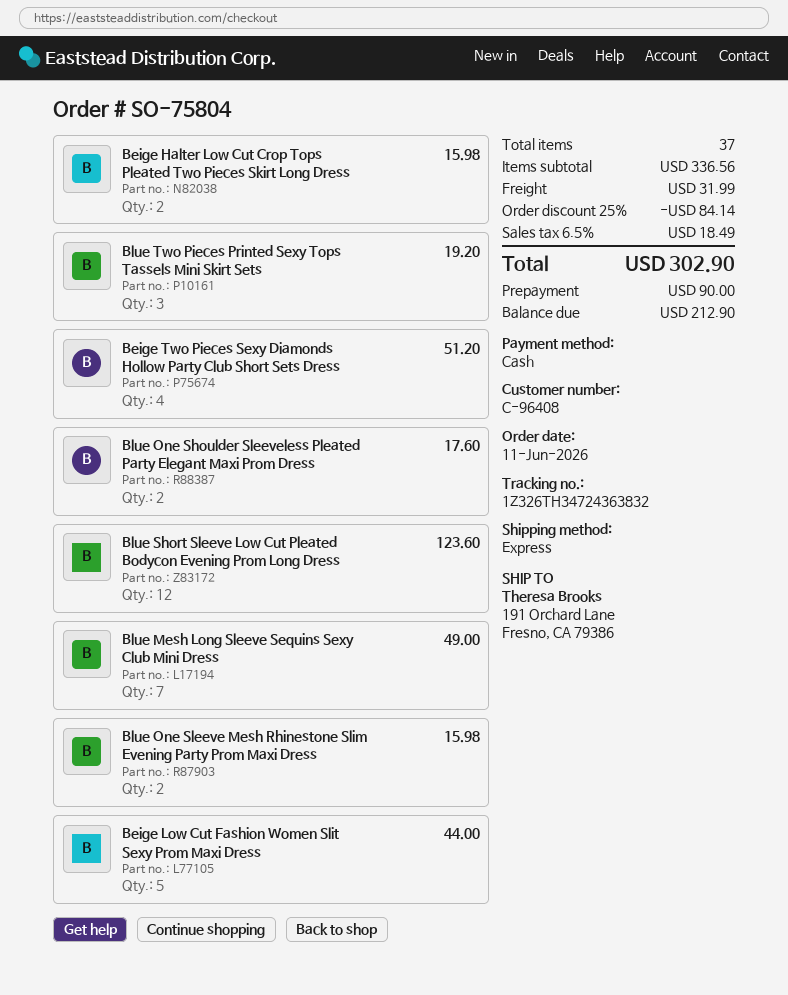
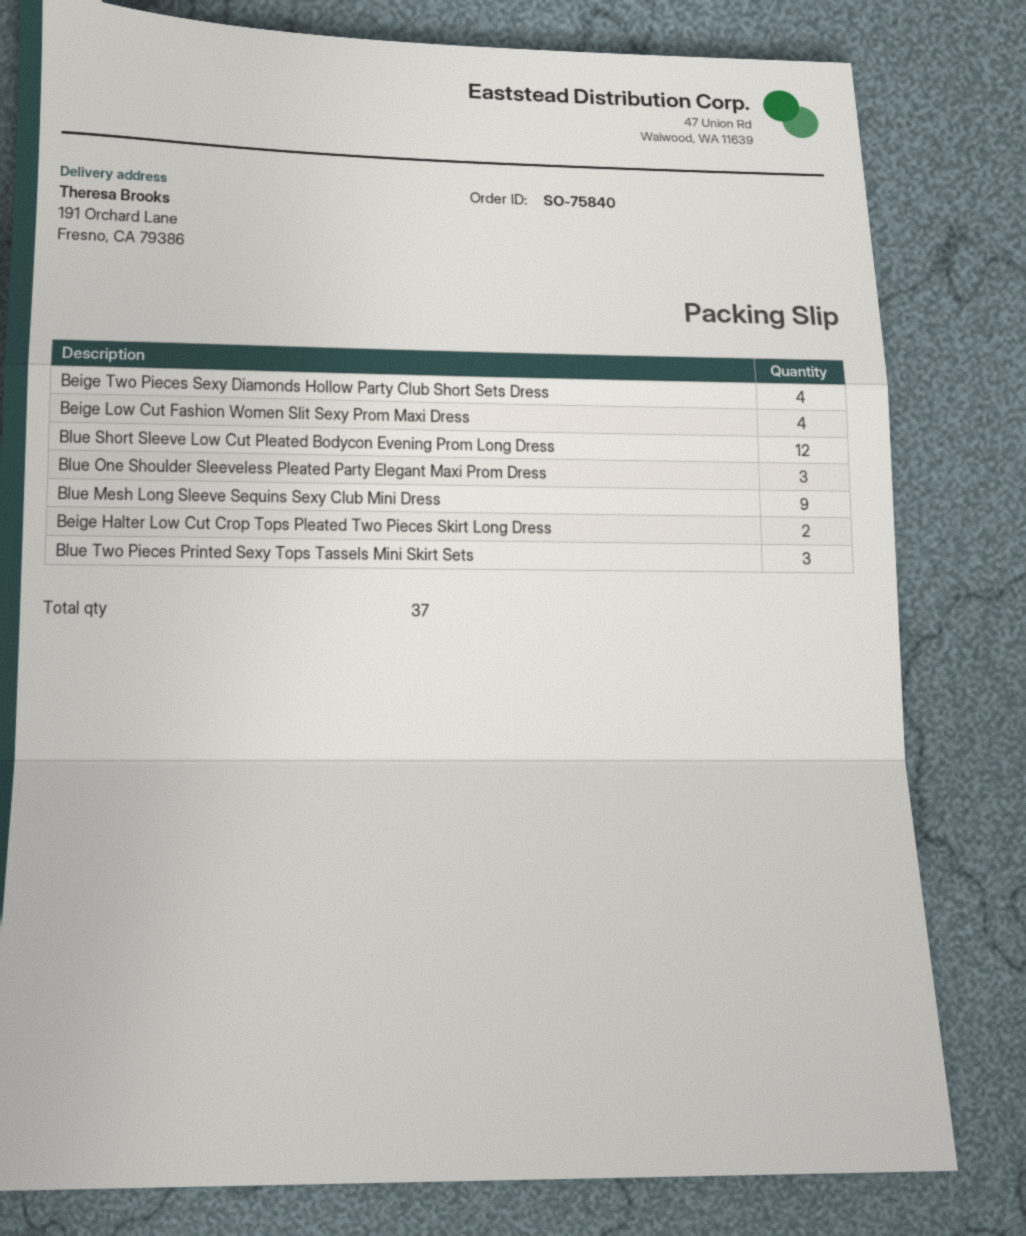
order number: SO-75804 -> SO-75840
Blue One Shoulder Sleeveless Pleated Party Elegant Maxi Prom Dress: 2 -> 3
Blue Mesh Long Sleeve Sequins Sexy Club Mini Dress: 7 -> 9
Blue One Sleeve Mesh Rhinestone Slim Evening Party Prom Maxi Dress: 2 -> none
Beige Low Cut Fashion Women Slit Sexy Prom Maxi Dress: 5 -> 4

